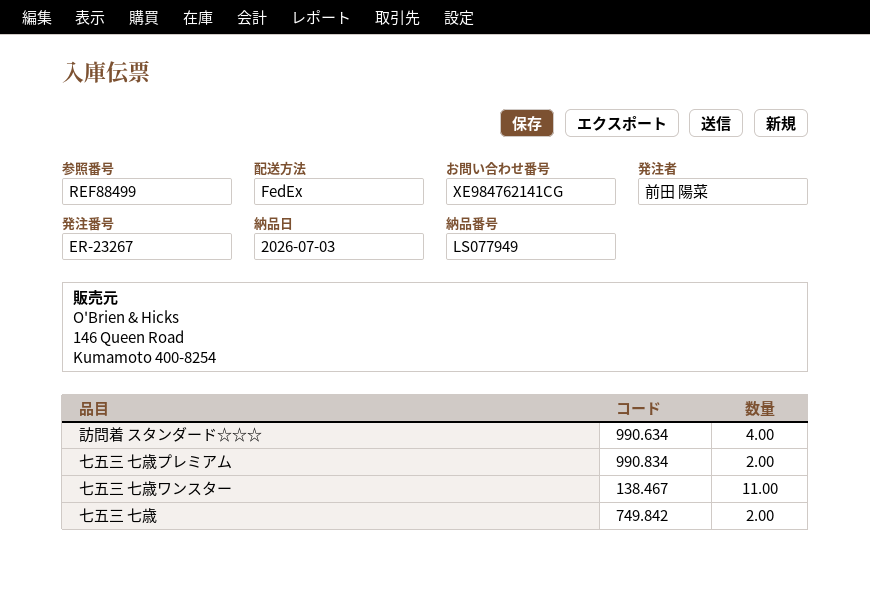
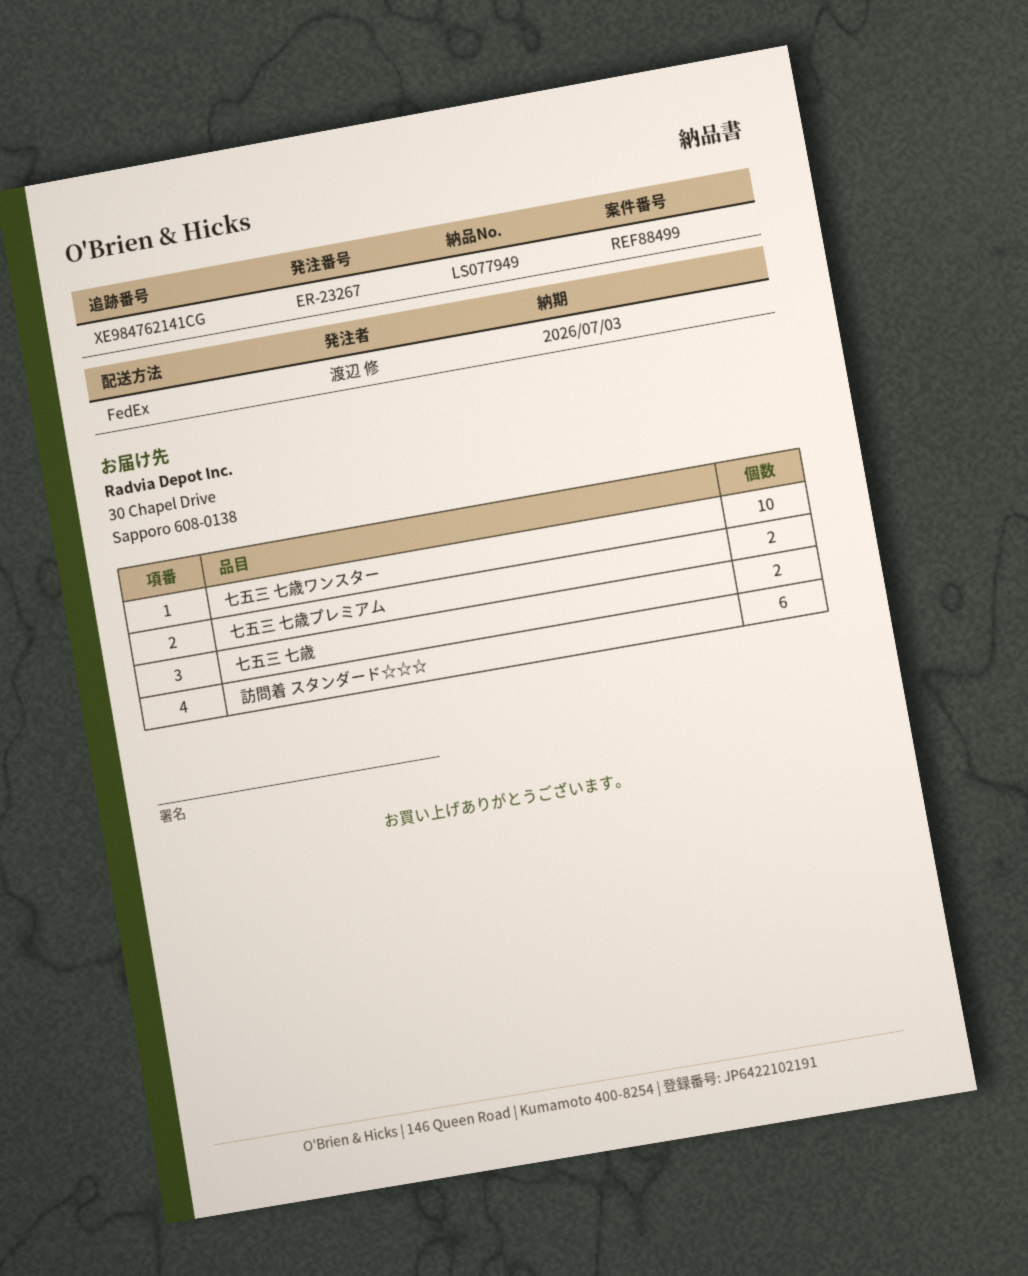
ordered by: 前田 陽菜 -> 渡辺 修
訪問着 スタンダード☆☆☆: 4 -> 6
七五三 七歳ワンスター: 11 -> 10

